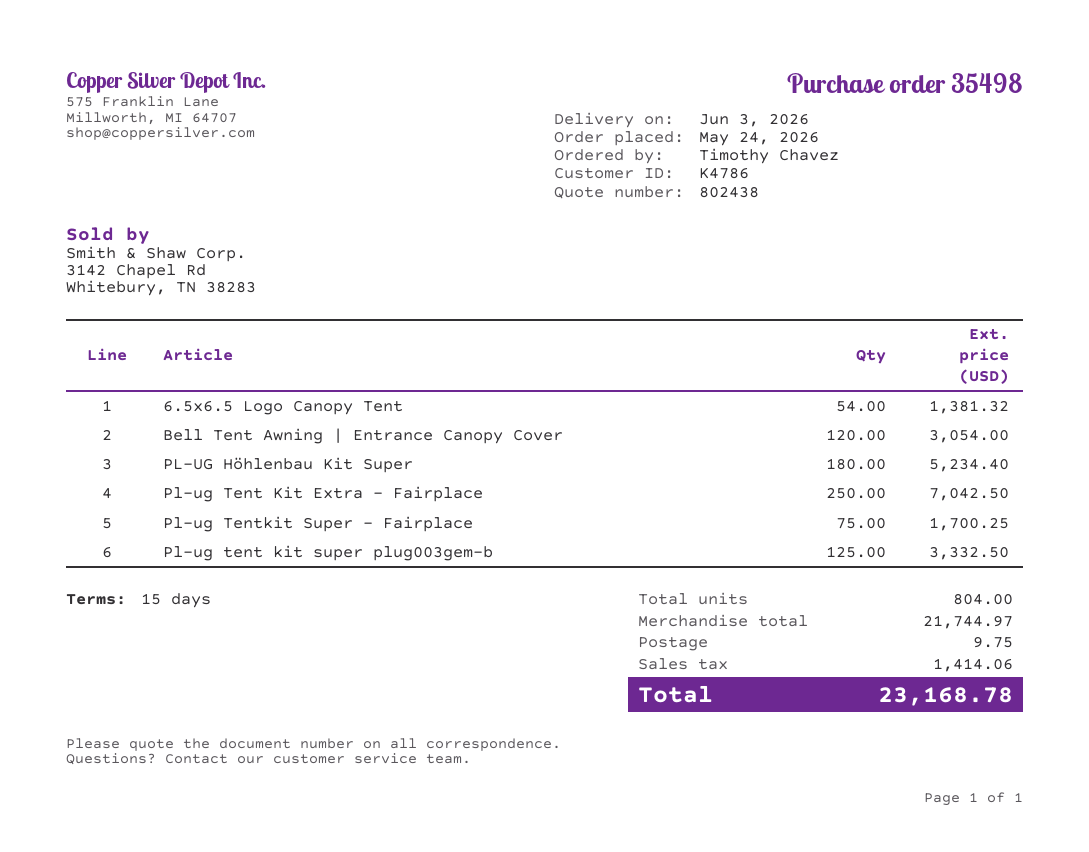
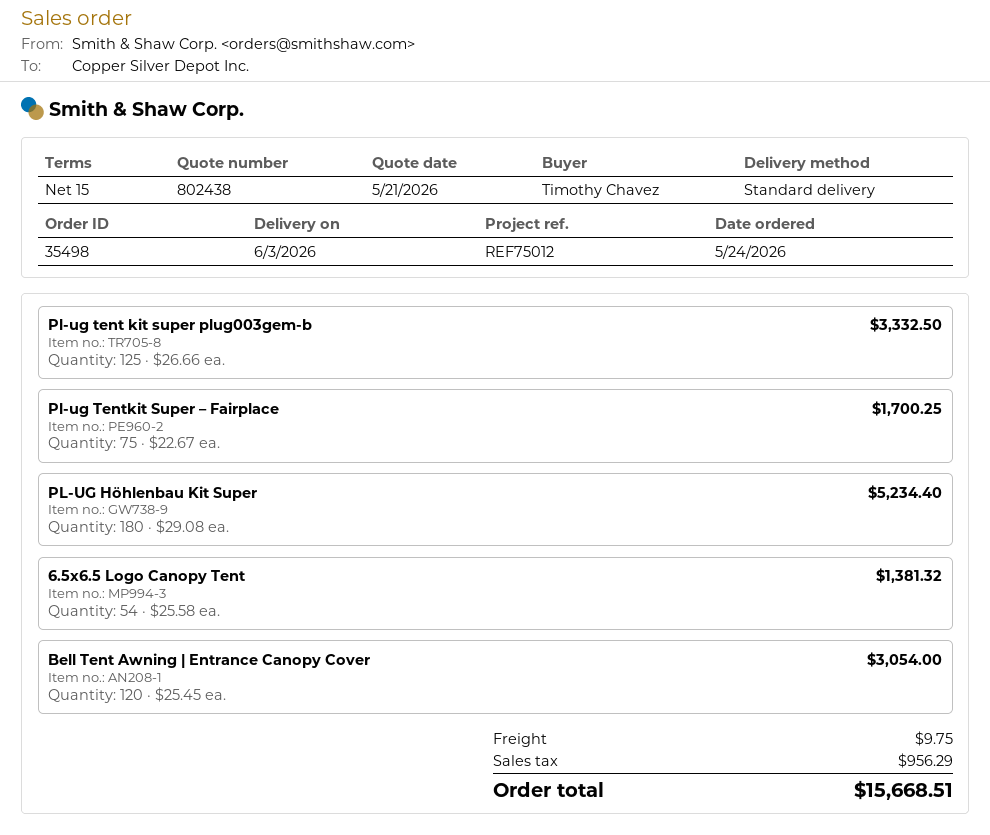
Pl-ug Tent Kit Extra – Fairplace: 250 for 7042.50 -> none
tax: 1414.06 -> 956.29
total: 23168.78 -> 15668.51

